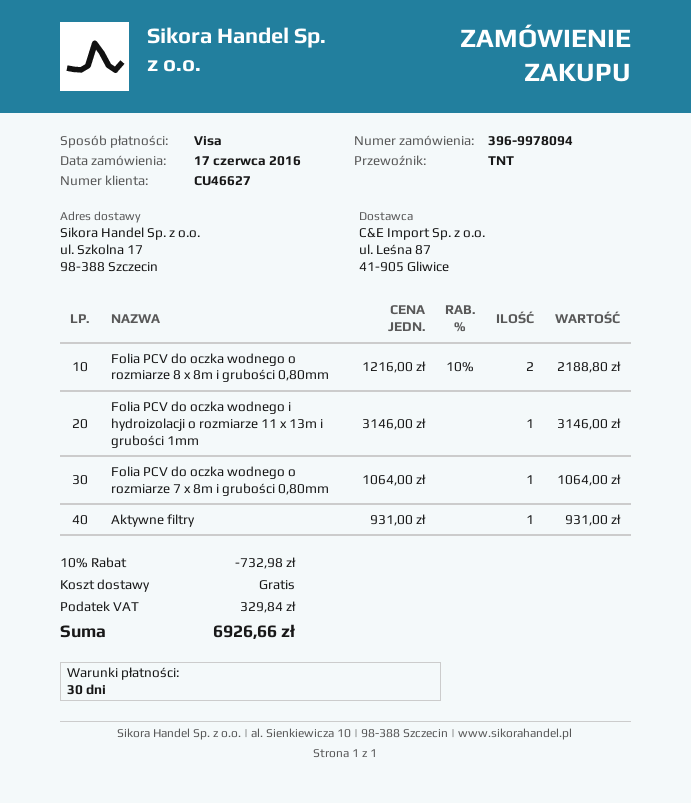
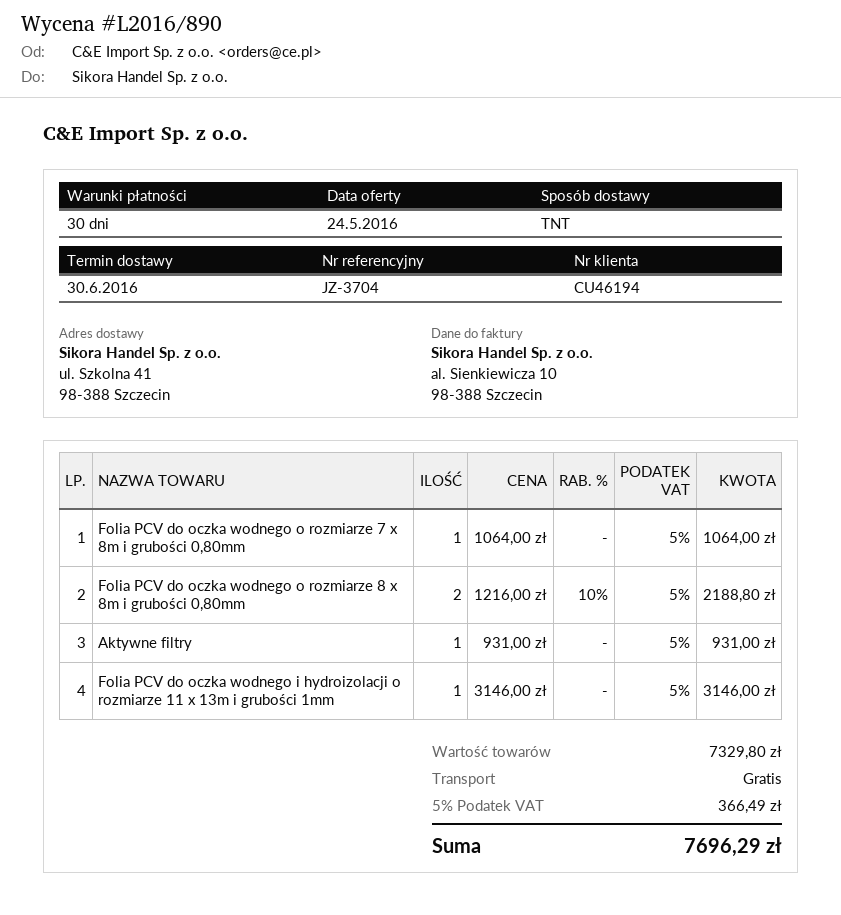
customer number: CU46627 -> CU46194
ship to: ul. Szkolna 17, 98-388 Szczecin -> ul. Szkolna 41, 98-388 Szczecin
discount: 10% = 732.98 -> none
tax: 329.84 -> 366.49
total: 6926.66 -> 7696.29

